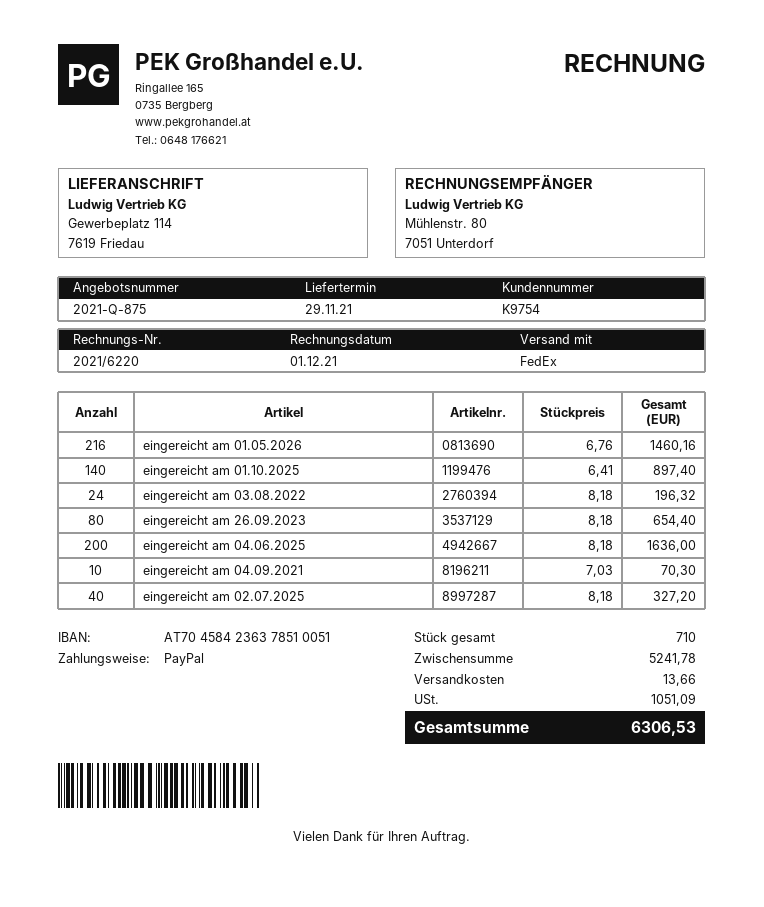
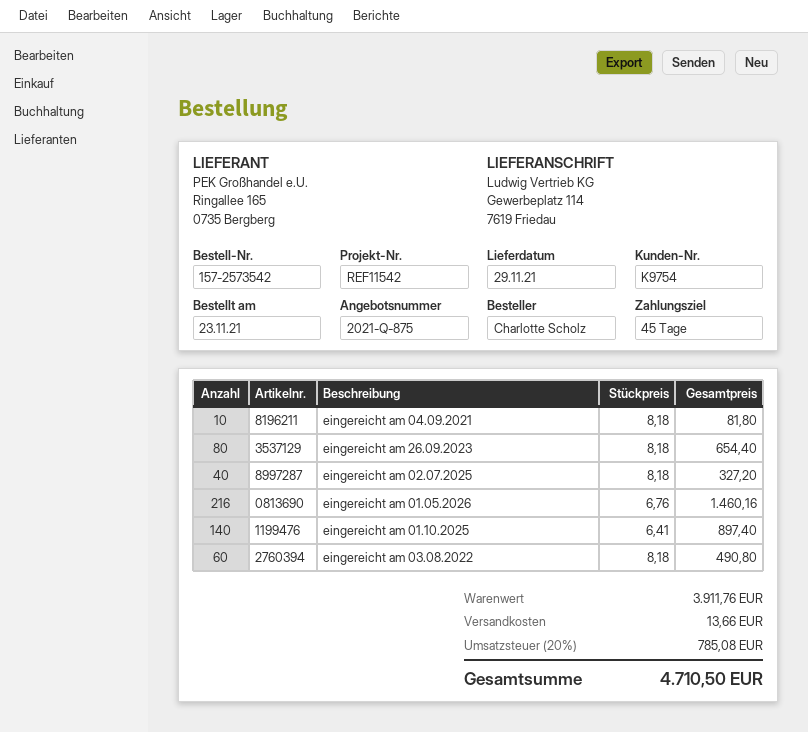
eingereicht am 03.08.2022: 24 x 8.18 = 196.32 -> 60 x 8.18 = 490.80
eingereicht am 04.06.2025: 200 x 8.18 = 1636.00 -> none
eingereicht am 04.09.2021: 10 x 7.03 = 70.30 -> 10 x 8.18 = 81.80
subtotal: 5241.78 -> 3911.76
tax: 1051.09 -> 785.08
total: 6306.53 -> 4710.50

